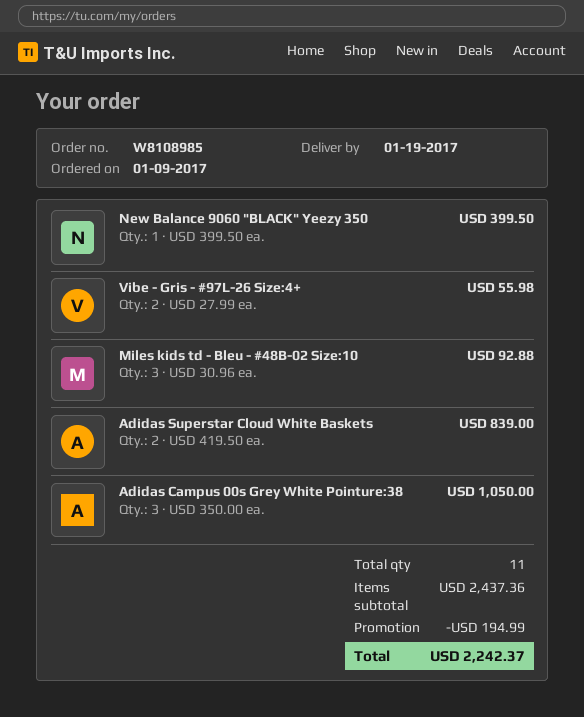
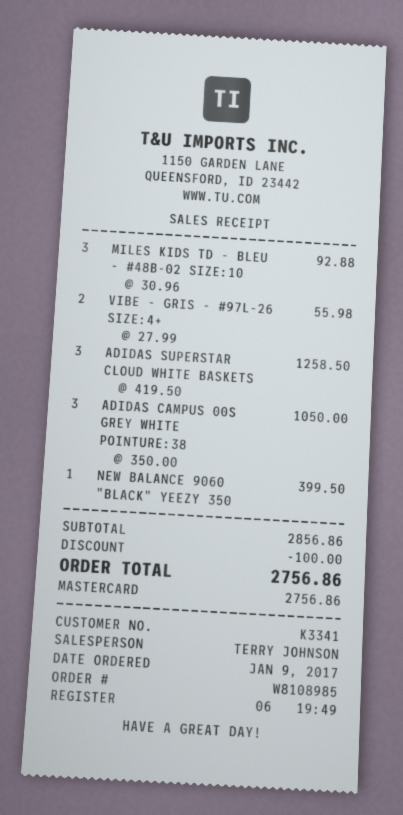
Adidas Superstar Cloud White Baskets: 2 x 419.50 = 839.00 -> 3 x 419.50 = 1258.50
subtotal: 2437.36 -> 2856.86
discount: 194.99 -> 100.00
total: 2242.37 -> 2756.86

